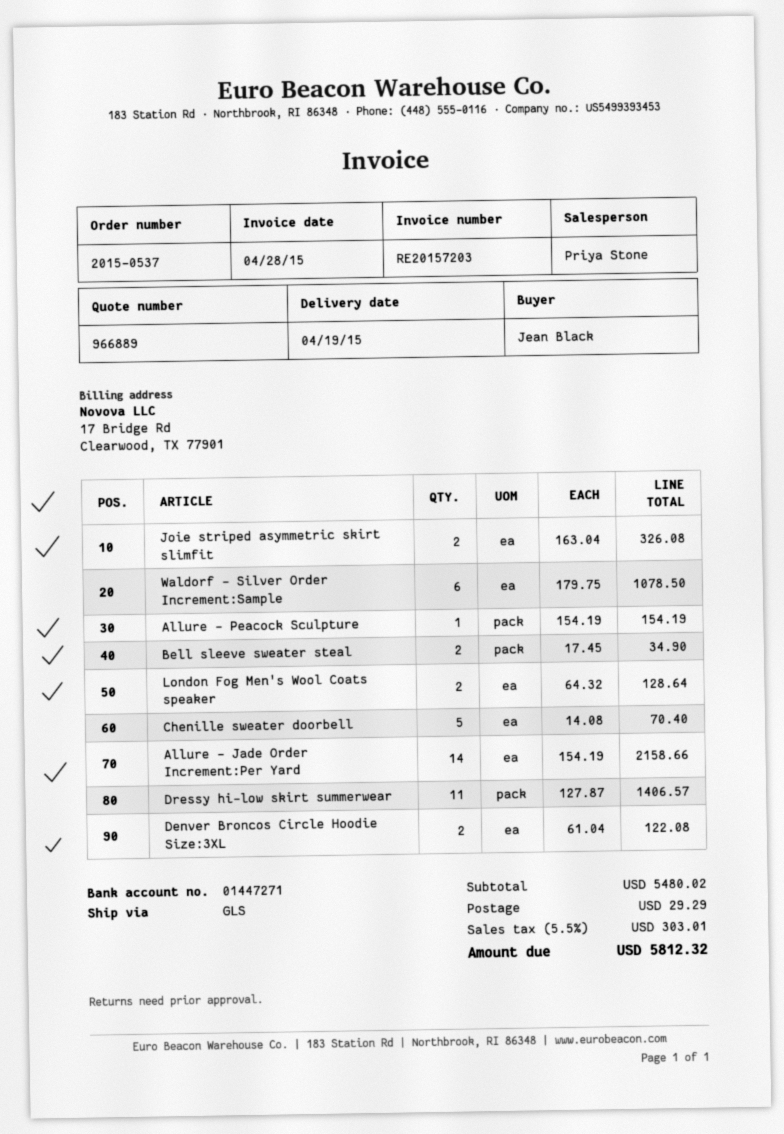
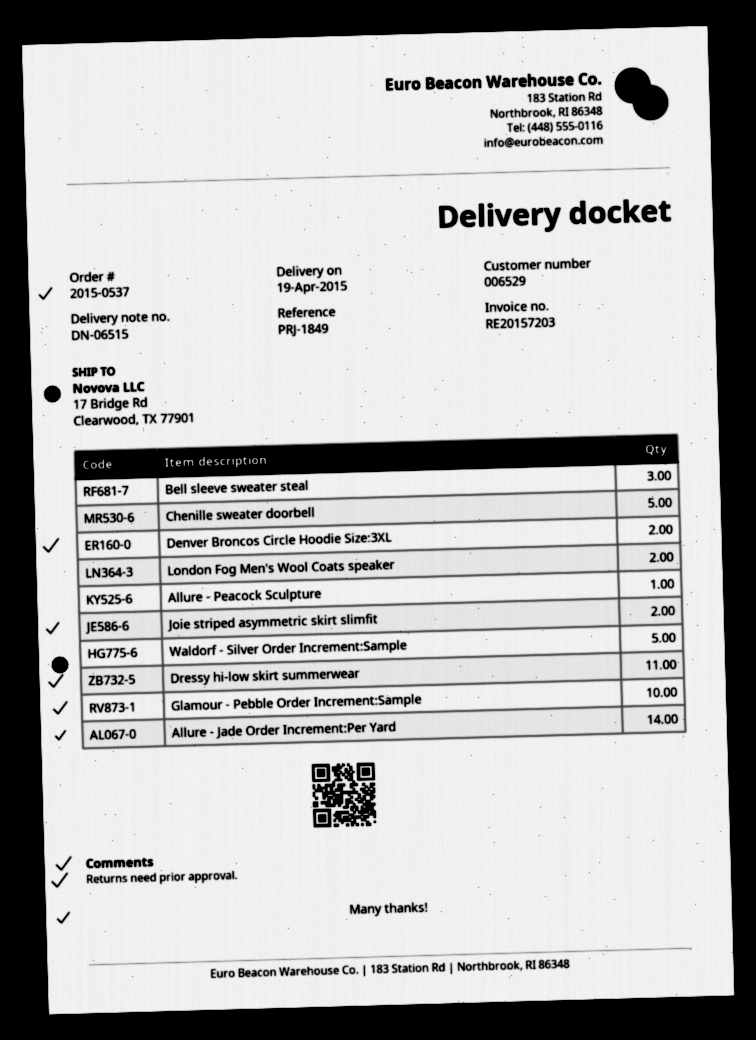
Waldorf - Silver Order Increment:Sample: 6 -> 5
Bell sleeve sweater steal: 2 -> 3
Glamour - Pebble Order Increment:Sample: none -> 10

